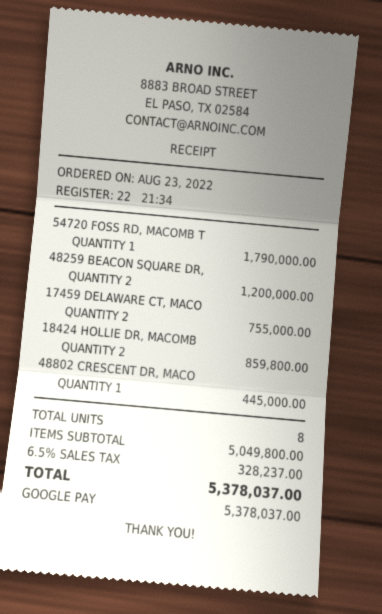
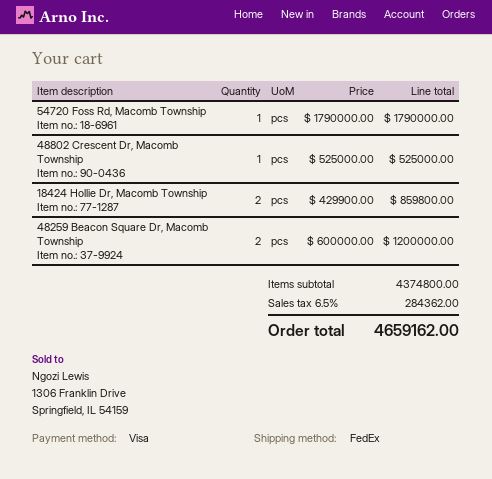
payment method: Google Pay -> Visa
17459 DELAWARE CT, MACO: 2 for 755000.00 -> none
48802 CRESCENT DR, MACO: 1 for 445000.00 -> 1 for 525000.00
subtotal: 5049800.00 -> 4374800.00
tax: 6.5% = 328237.00 -> 6.5% = 284362.00
total: 5378037.00 -> 4659162.00

